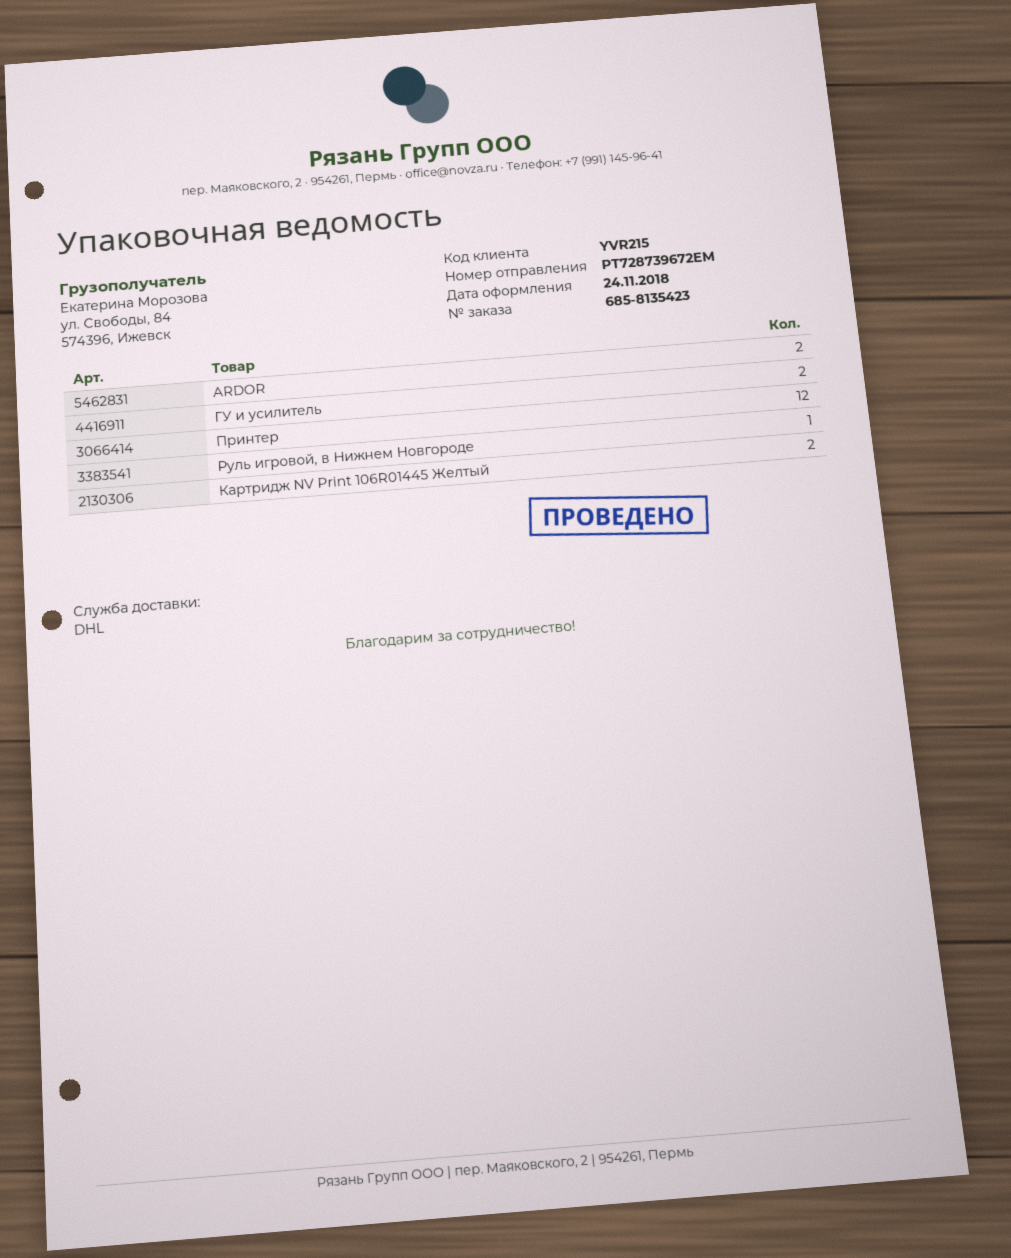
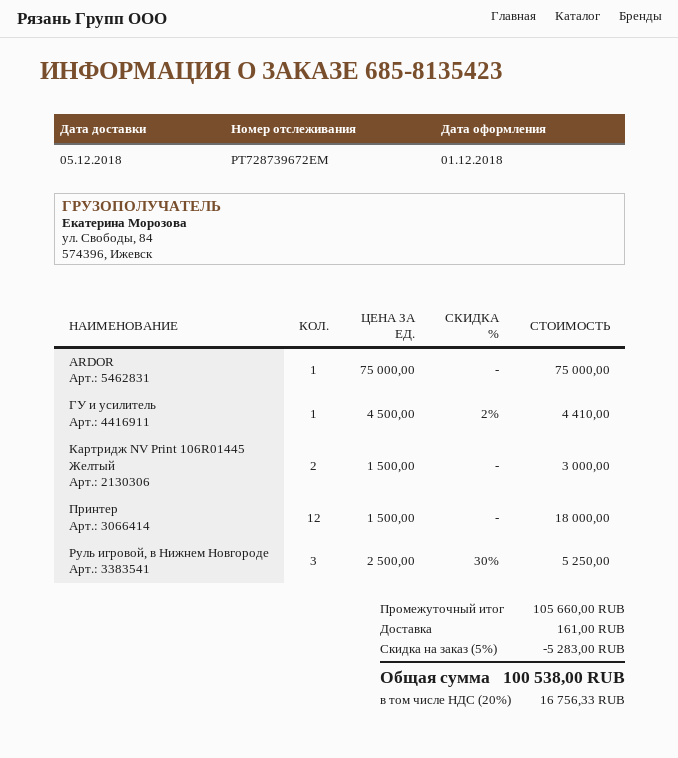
order date: 2018-11-24 -> 2018-12-01
ARDOR: 2 -> 1
ГУ и усилитель: 2 -> 1
Руль игровой, в Нижнем Новгороде: 1 -> 3

